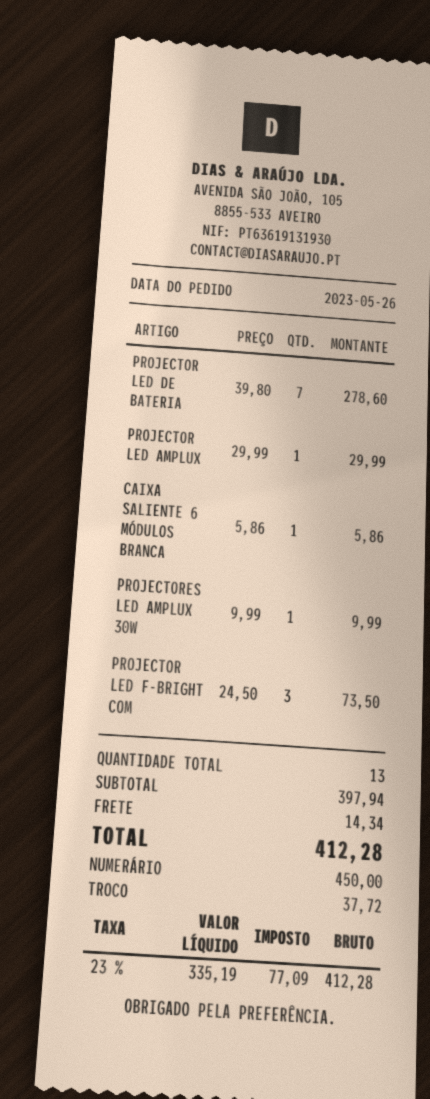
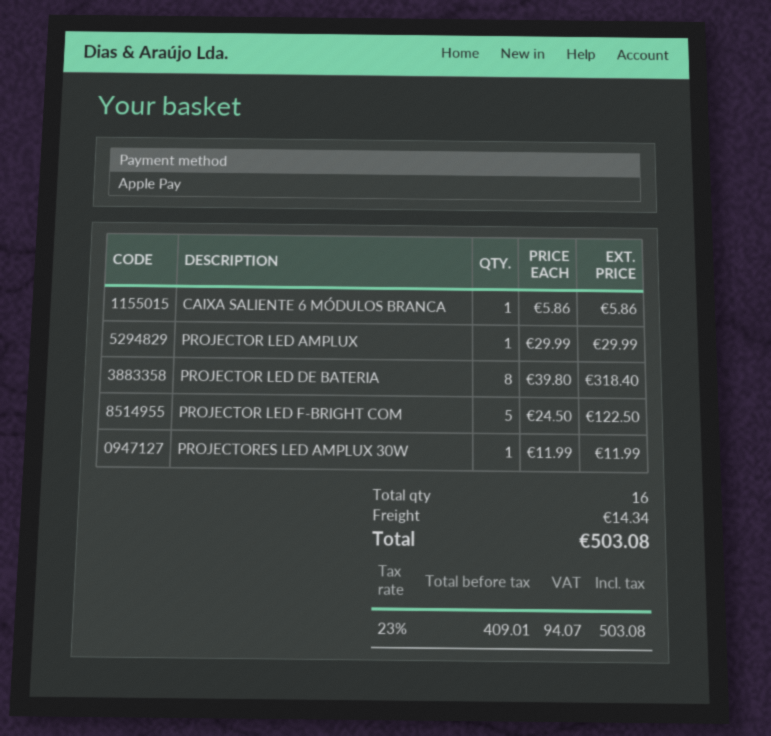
payment method: cash -> Apple Pay
PROJECTOR LED DE BATERIA: 7 x 39.80 = 278.60 -> 8 x 39.80 = 318.40
PROJECTORES LED AMPLUX 30W: 1 x 9.99 = 9.99 -> 1 x 11.99 = 11.99
PROJECTOR LED F-BRIGHT COM: 3 x 24.50 = 73.50 -> 5 x 24.50 = 122.50
total quantity: 13 -> 16
net: 335.19 -> 409.01
tax: 23% = 77.09 -> 23% = 94.07
total: 412.28 -> 503.08

